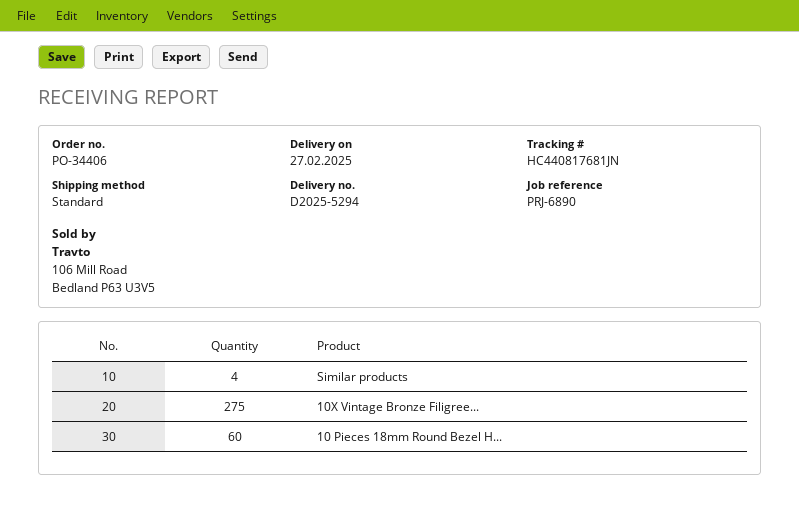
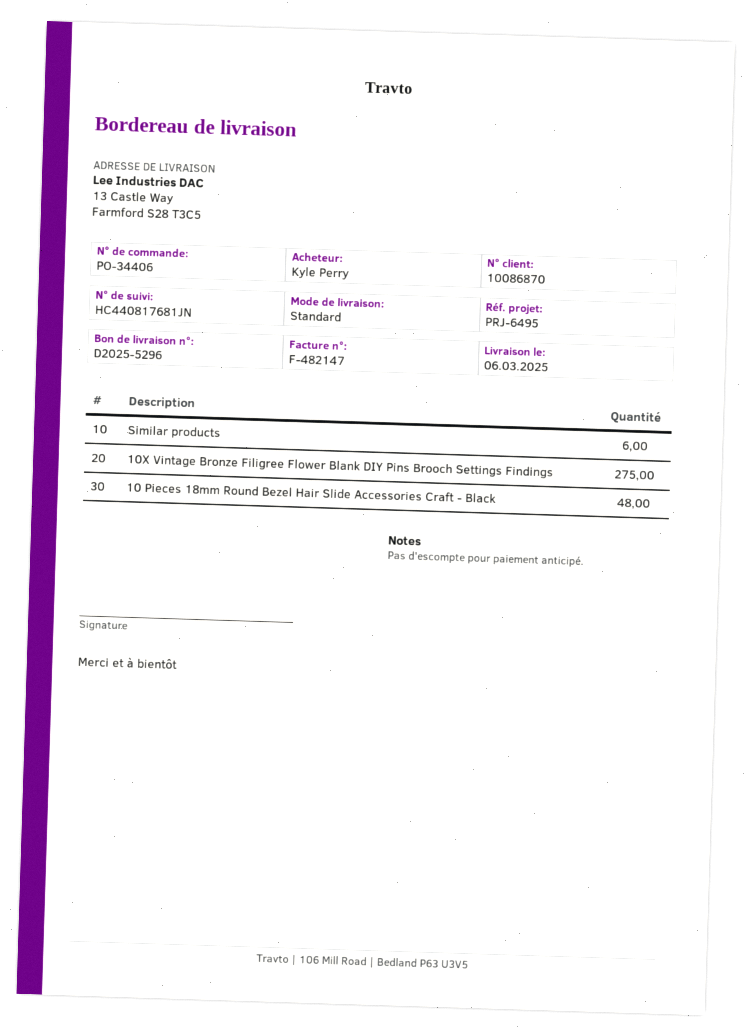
delivery note number: D2025-5294 -> D2025-5296
delivery date: 2025-02-27 -> 2025-03-06
reference: PRJ-6890 -> PRJ-6495
Similar products: 4 -> 6
10 Pieces 18mm Round Bezel H...: 60 -> 48

